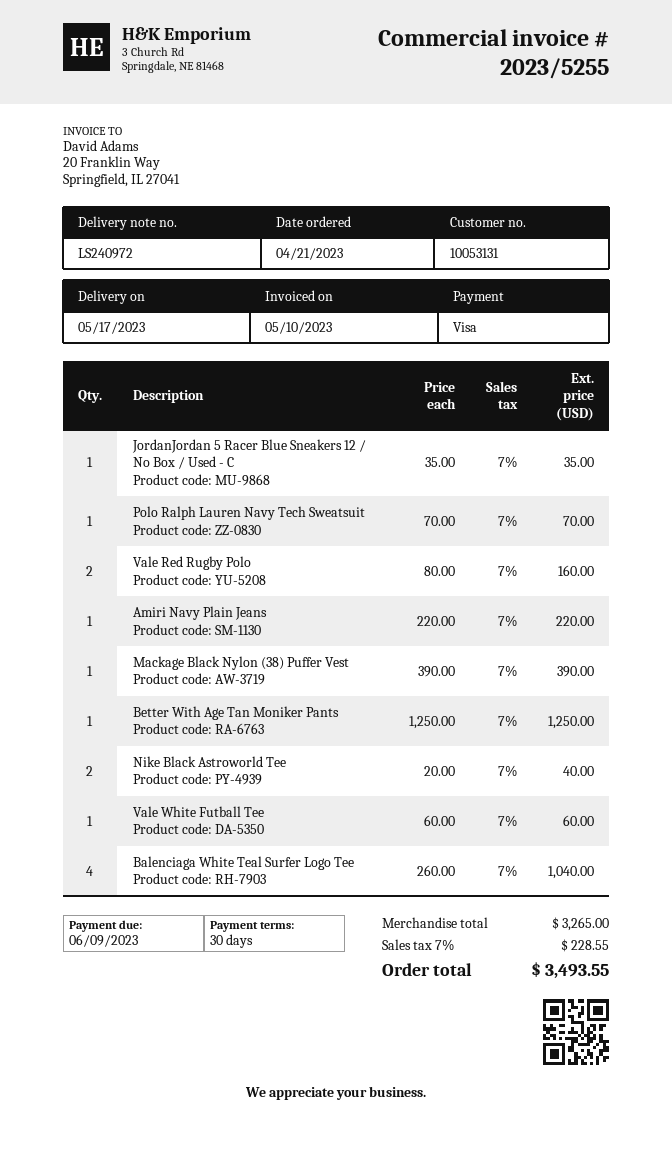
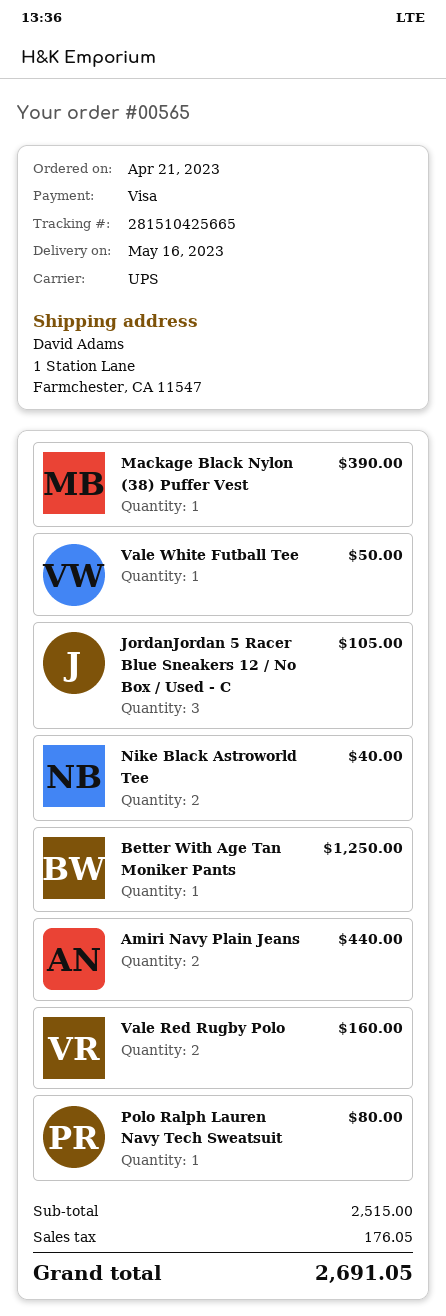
delivery date: 2023-05-17 -> 2023-05-16
JordanJordan 5 Racer Blue Sneakers 12 / No Box / Used - C: 1 for 35.00 -> 3 for 105.00
Polo Ralph Lauren Navy Tech Sweatsuit: 1 for 70.00 -> 1 for 80.00
Amiri Navy Plain Jeans: 1 for 220.00 -> 2 for 440.00
Vale White Futball Tee: 1 for 60.00 -> 1 for 50.00
Balenciaga White Teal Surfer Logo Tee: 4 for 1040.00 -> none
subtotal: 3265.00 -> 2515.00
tax: 228.55 -> 176.05
total: 3493.55 -> 2691.05

